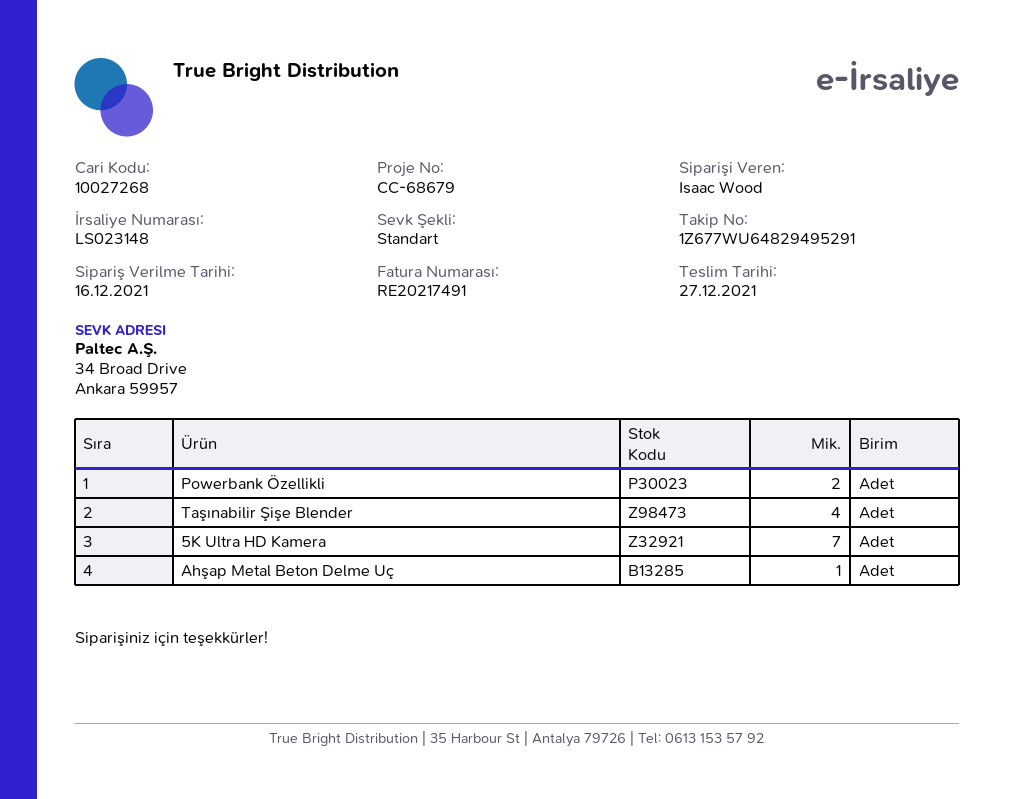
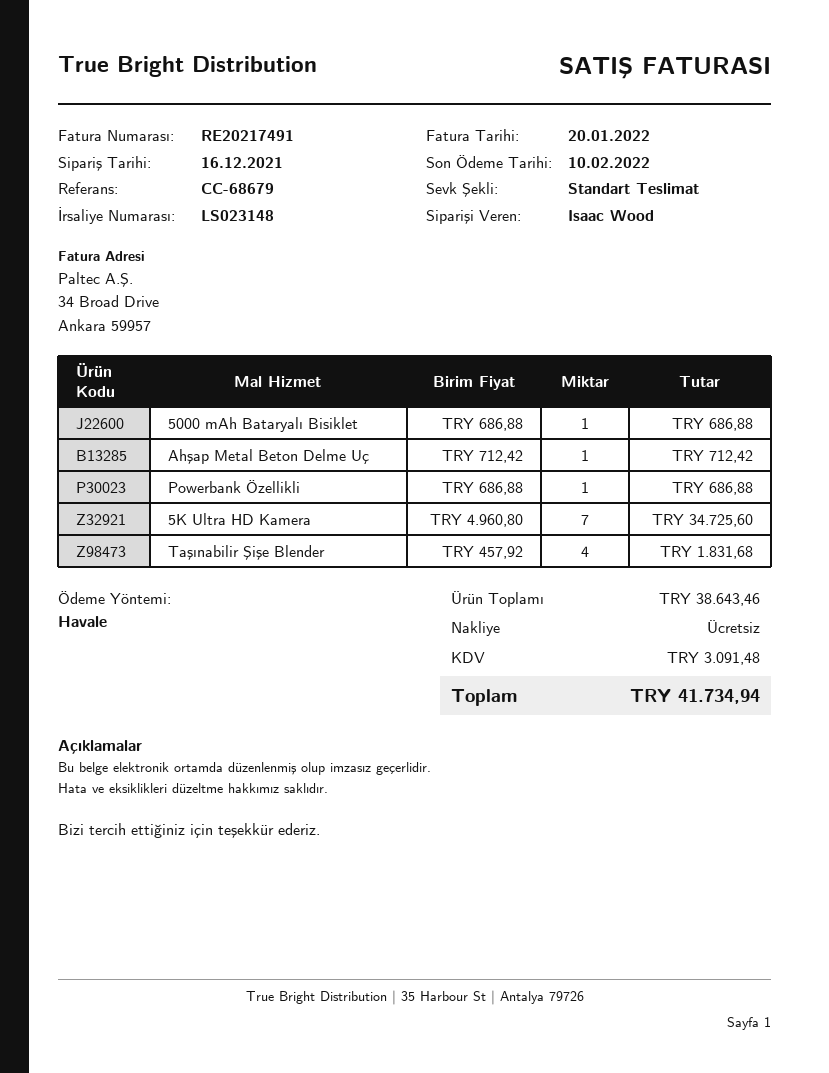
Powerbank Özellikli: 2 -> 1
5000 mAh Bataryalı Bisiklet: none -> 1

